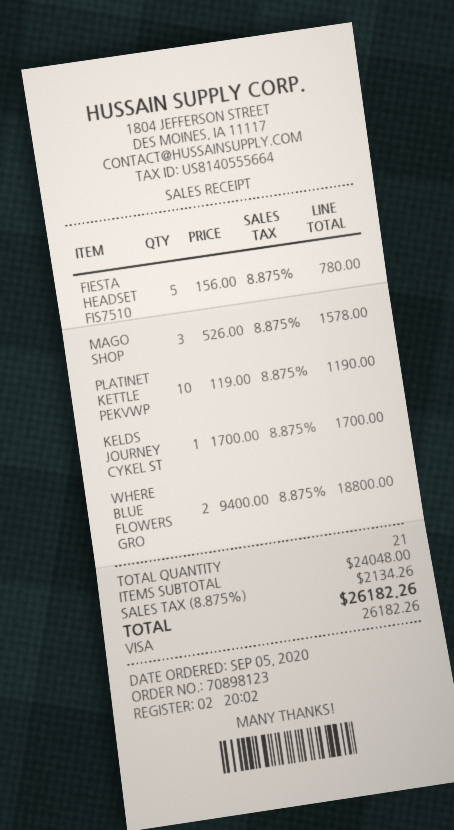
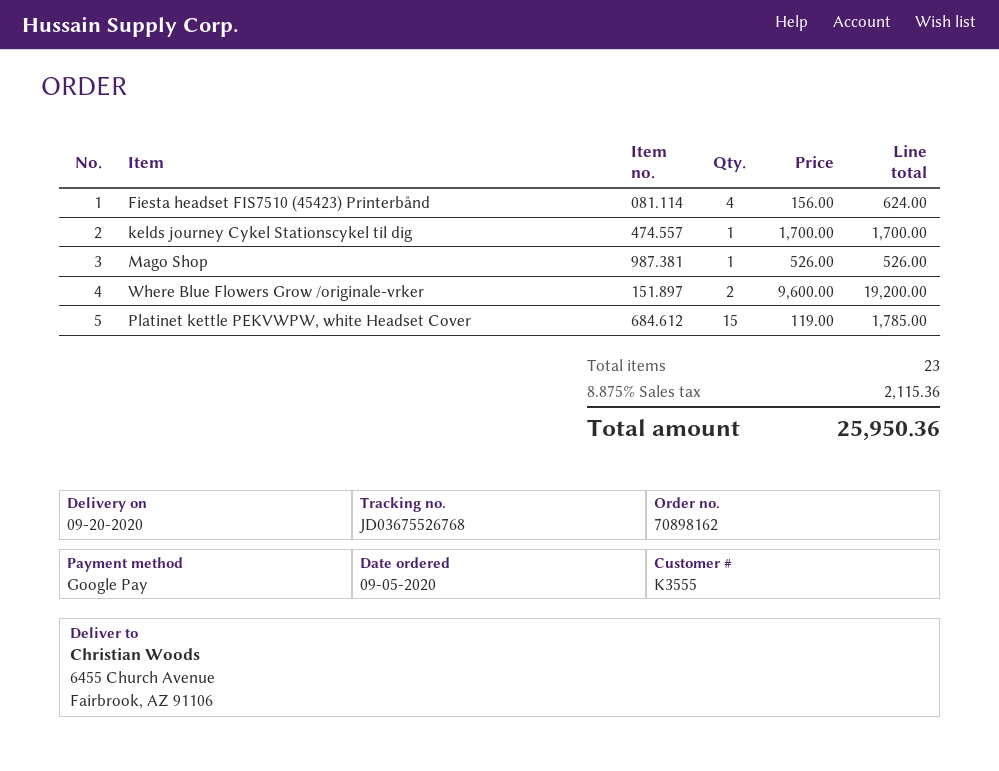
order number: 70898123 -> 70898162
payment method: Visa -> Google Pay
FIESTA HEADSET FIS7510: 5 x 156.00 = 780.00 -> 4 x 156.00 = 624.00
MAGO SHOP: 3 x 526.00 = 1578.00 -> 1 x 526.00 = 526.00
PLATINET KETTLE PEKVWP: 10 x 119.00 = 1190.00 -> 15 x 119.00 = 1785.00
WHERE BLUE FLOWERS GRO: 2 x 9400.00 = 18800.00 -> 2 x 9600.00 = 19200.00
total quantity: 21 -> 23
tax: 8.875% = 2134.26 -> 8.875% = 2115.36
total: 26182.26 -> 25950.36

